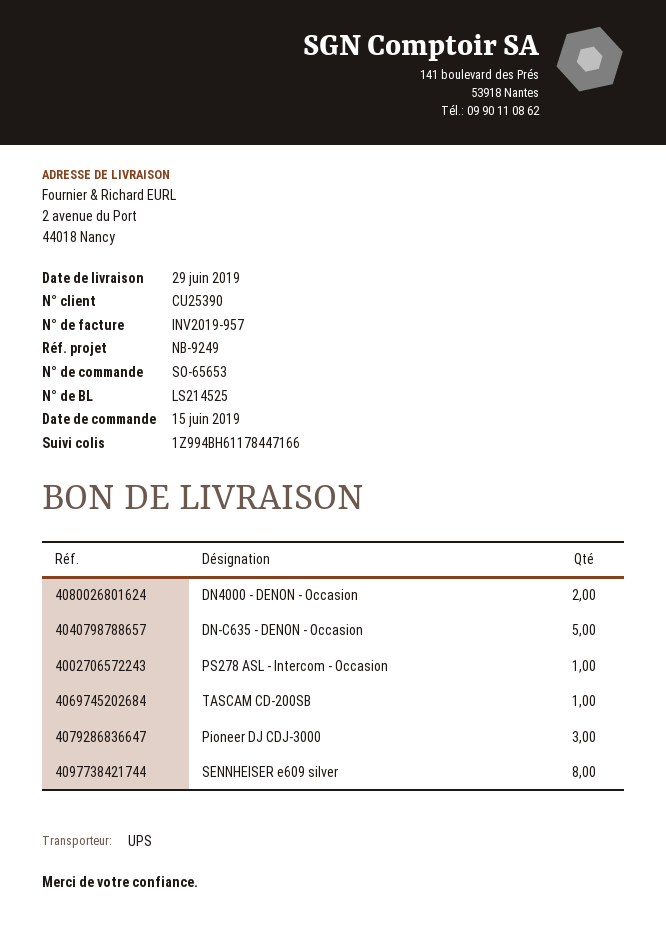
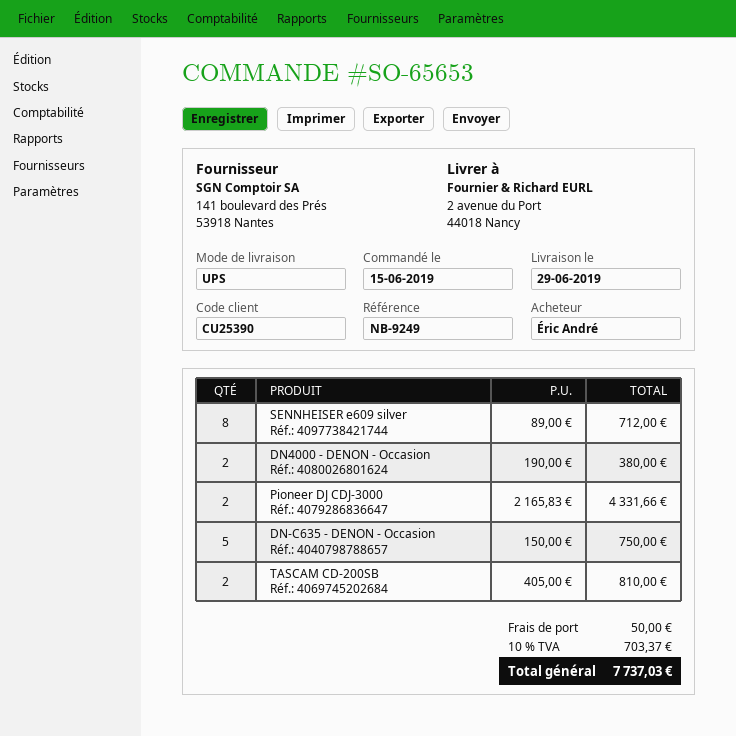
PS278 ASL - Intercom - Occasion: 1 -> none
TASCAM CD-200SB: 1 -> 2
Pioneer DJ CDJ-3000: 3 -> 2

